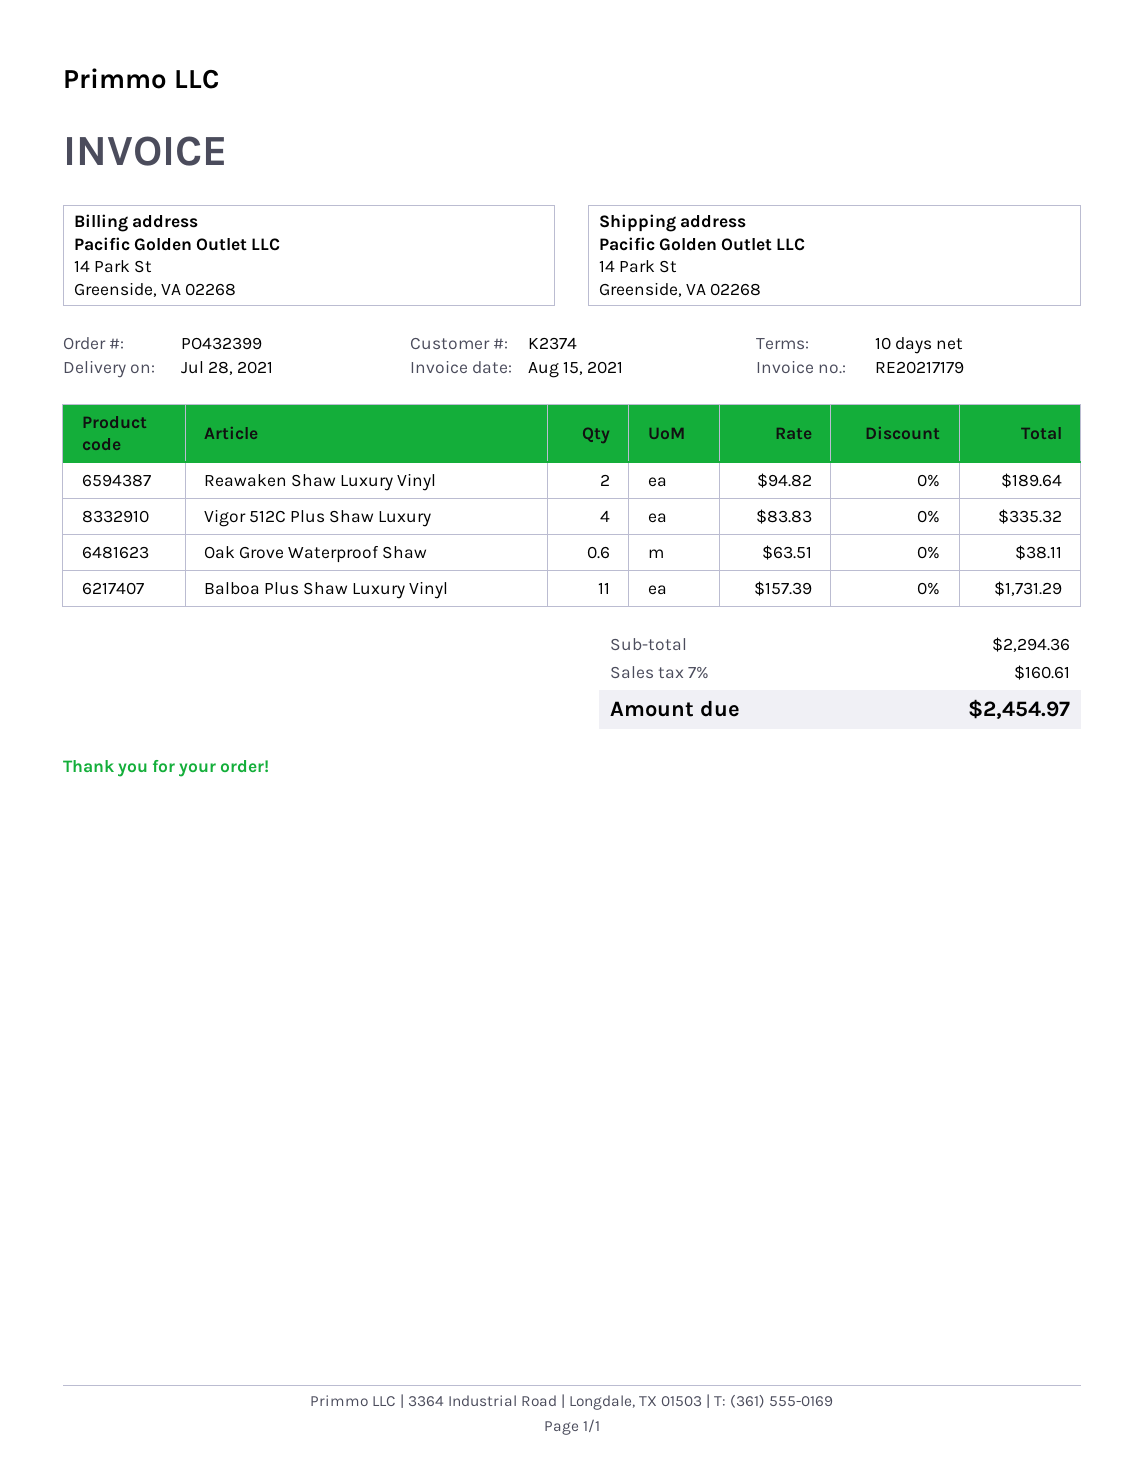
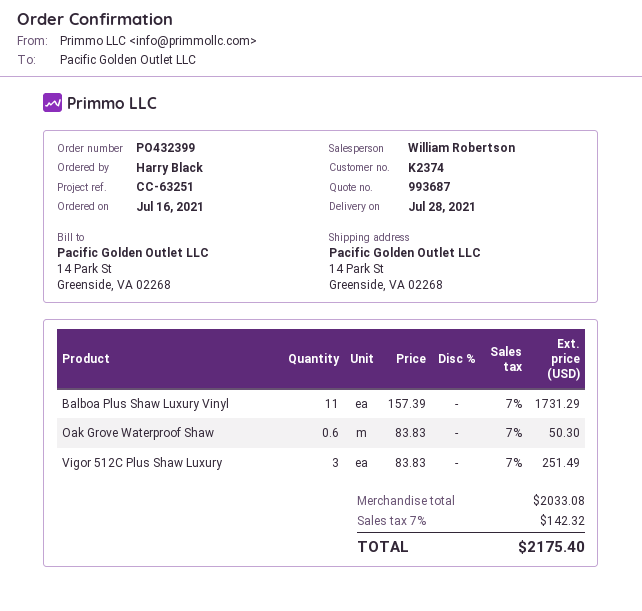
Reawaken Shaw Luxury Vinyl: 2 x 94.82 = 189.64 -> none
Vigor 512C Plus Shaw Luxury: 4 x 83.83 = 335.32 -> 3 x 83.83 = 251.49
Oak Grove Waterproof Shaw: 0.6 x 63.51 = 38.11 -> 0.6 x 83.83 = 50.30
subtotal: 2294.36 -> 2033.08
tax: 7% = 160.61 -> 7% = 142.32
total: 2454.97 -> 2175.40

